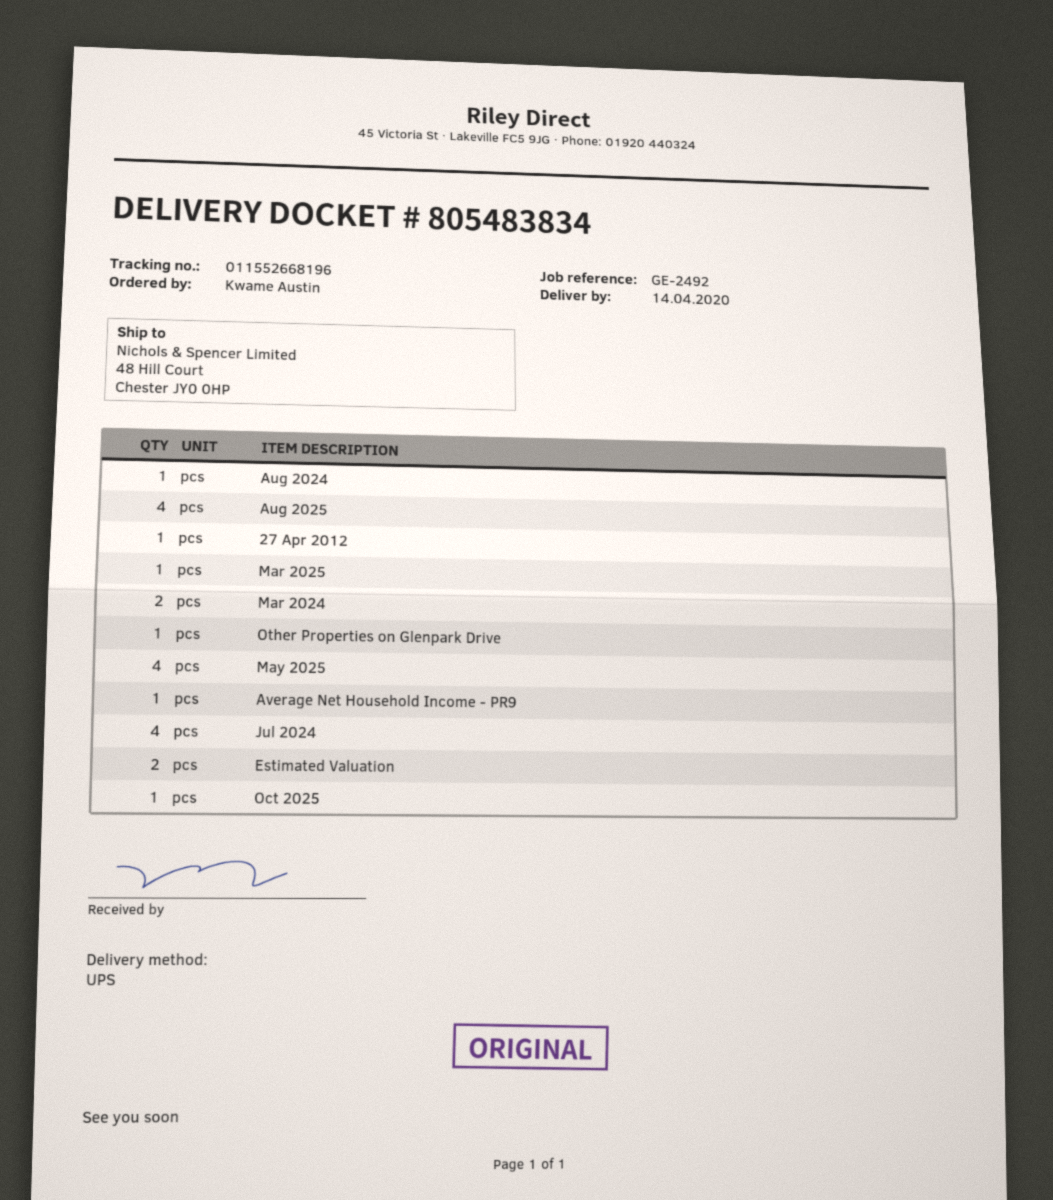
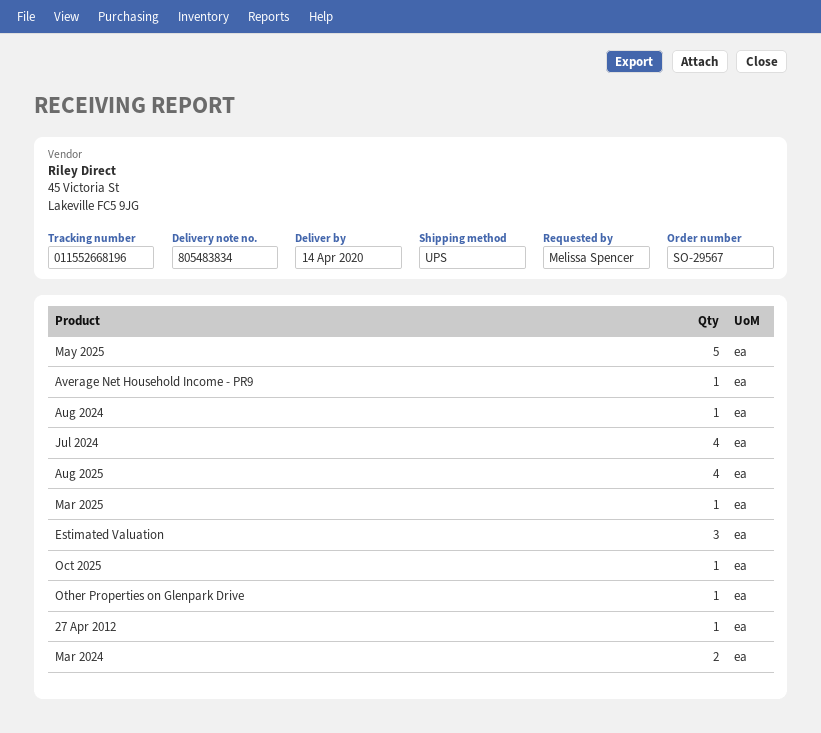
ordered by: Kwame Austin -> Melissa Spencer
May 2025: 4 -> 5
Estimated Valuation: 2 -> 3

